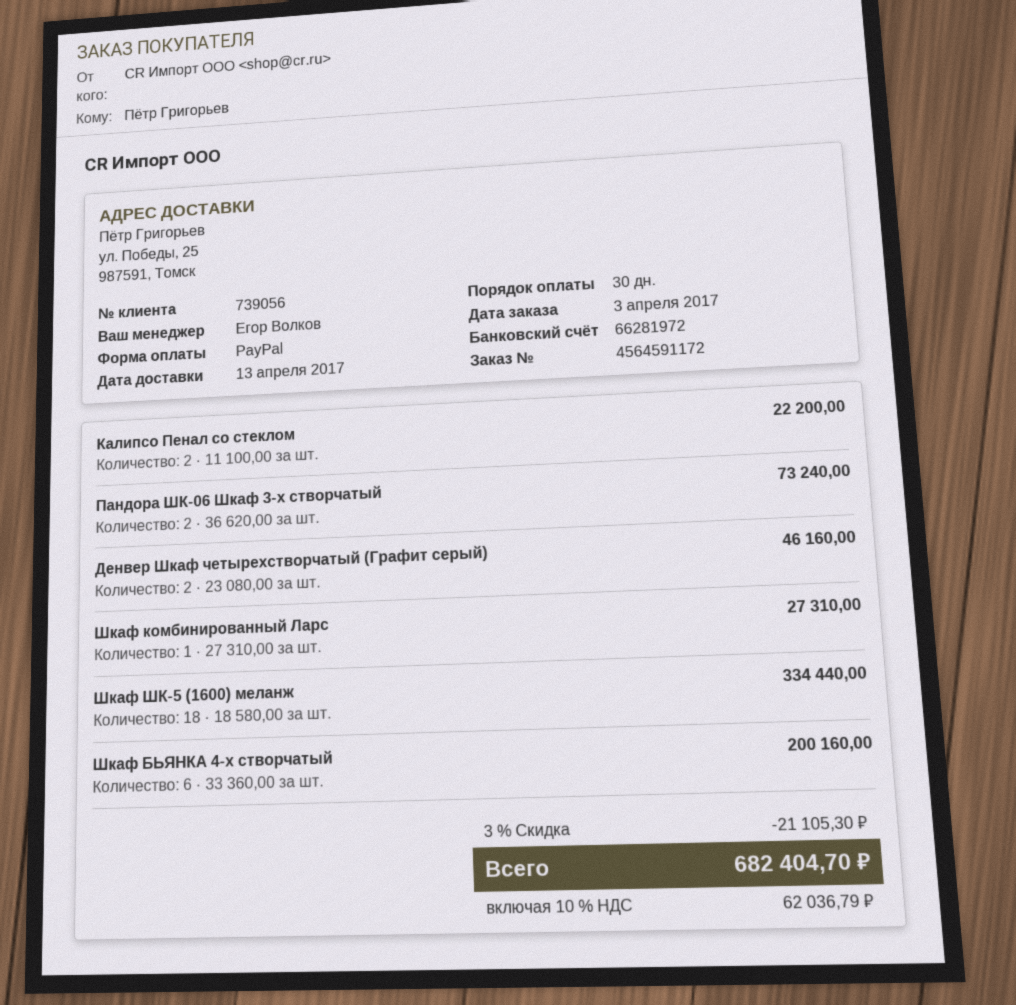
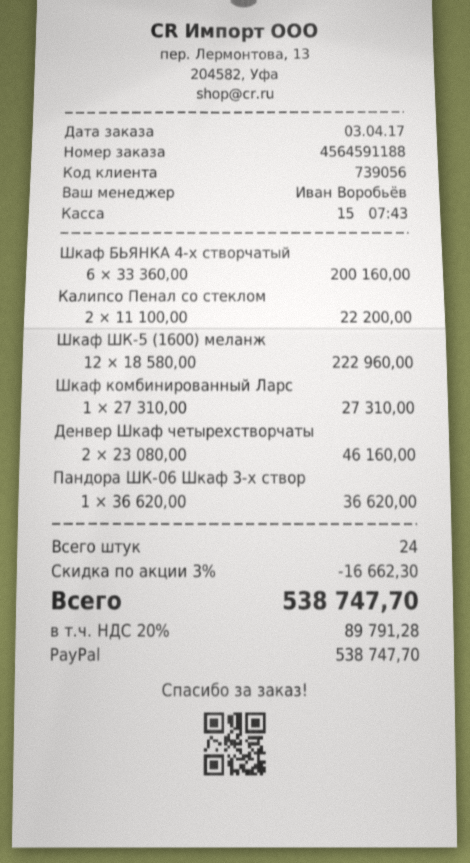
order number: 4564591172 -> 4564591188
sales rep: Егор Волков -> Иван Воробьёв
Пандора ШК-06 Шкаф 3-х створчатый: 2 x 36620.00 = 73240.00 -> 1 x 36620.00 = 36620.00
Шкаф ШК-5 (1600) меланж: 18 x 18580.00 = 334440.00 -> 12 x 18580.00 = 222960.00
discount: 3% = 21105.30 -> 3% = 16662.30
tax: 10% = 62036.79 -> 20% = 89791.28
total: 682404.70 -> 538747.70

